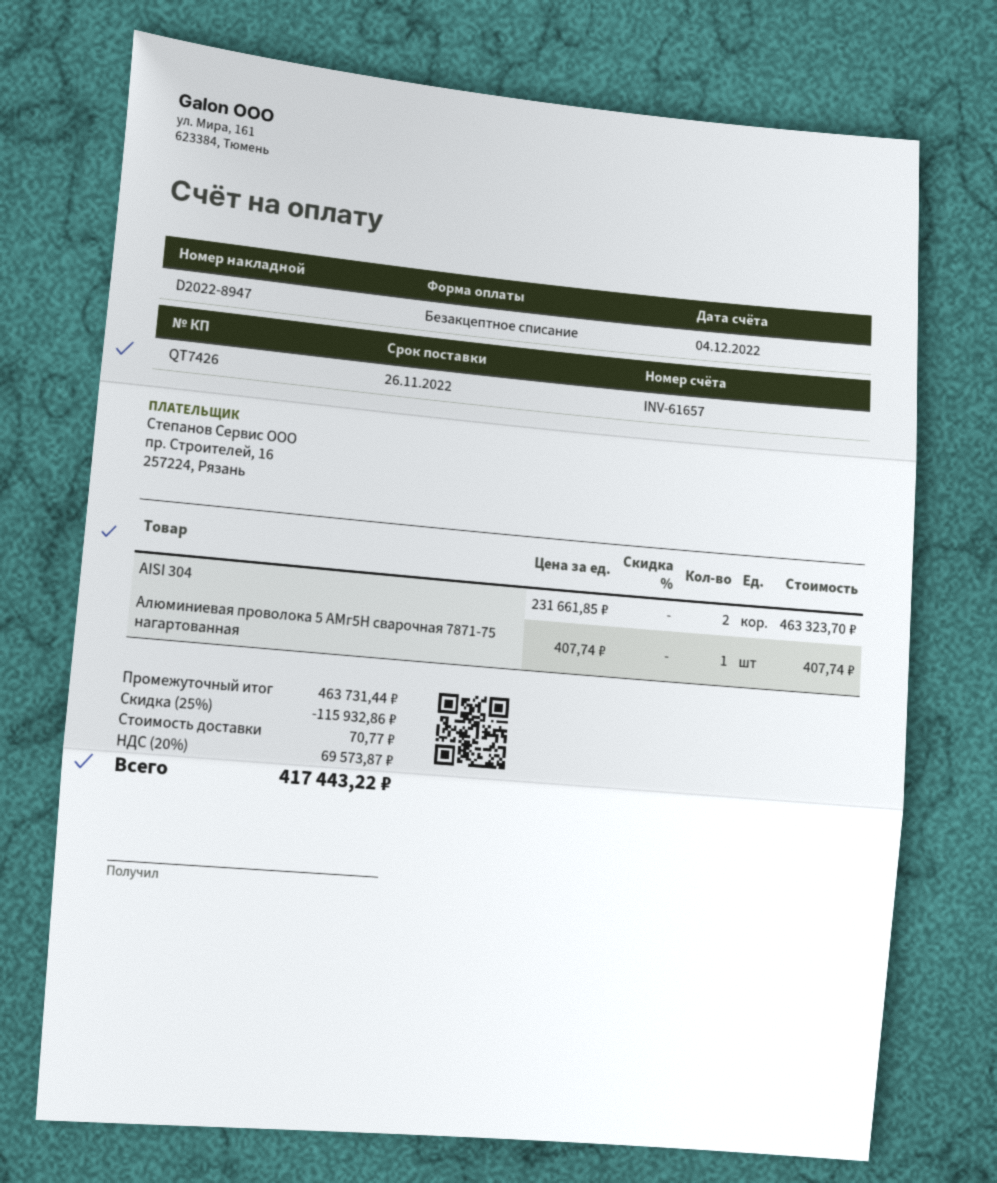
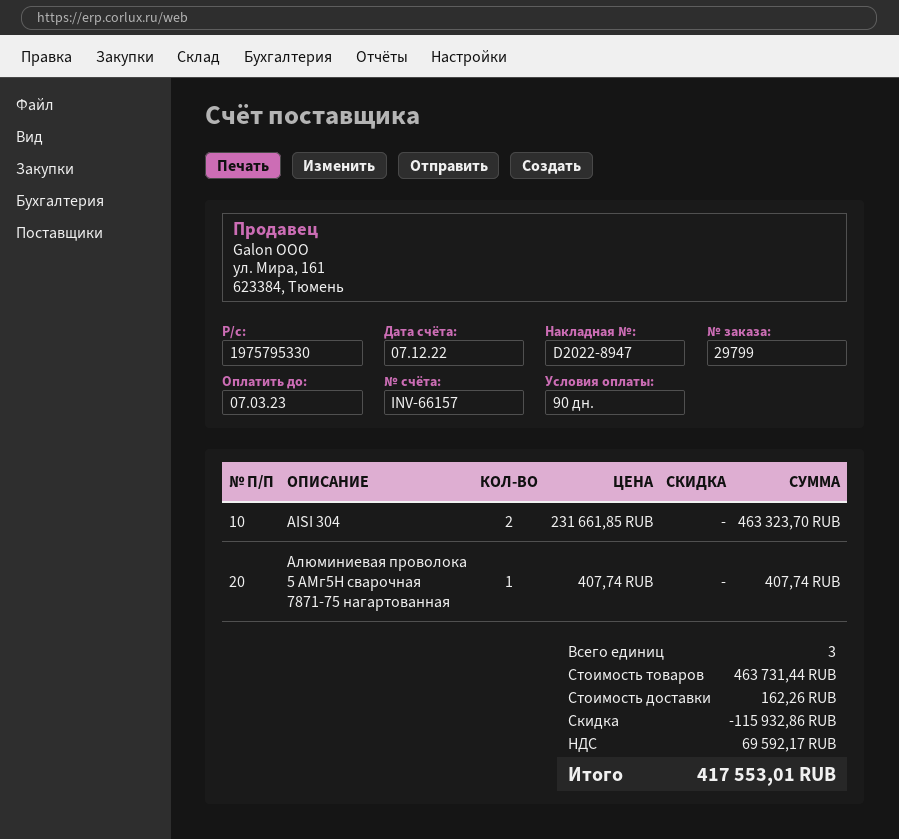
invoice number: INV-61657 -> INV-66157
invoice date: 2022-12-04 -> 2022-12-07
shipping: 70.77 -> 162.26
tax: 69573.87 -> 69592.17
total: 417443.22 -> 417553.01

